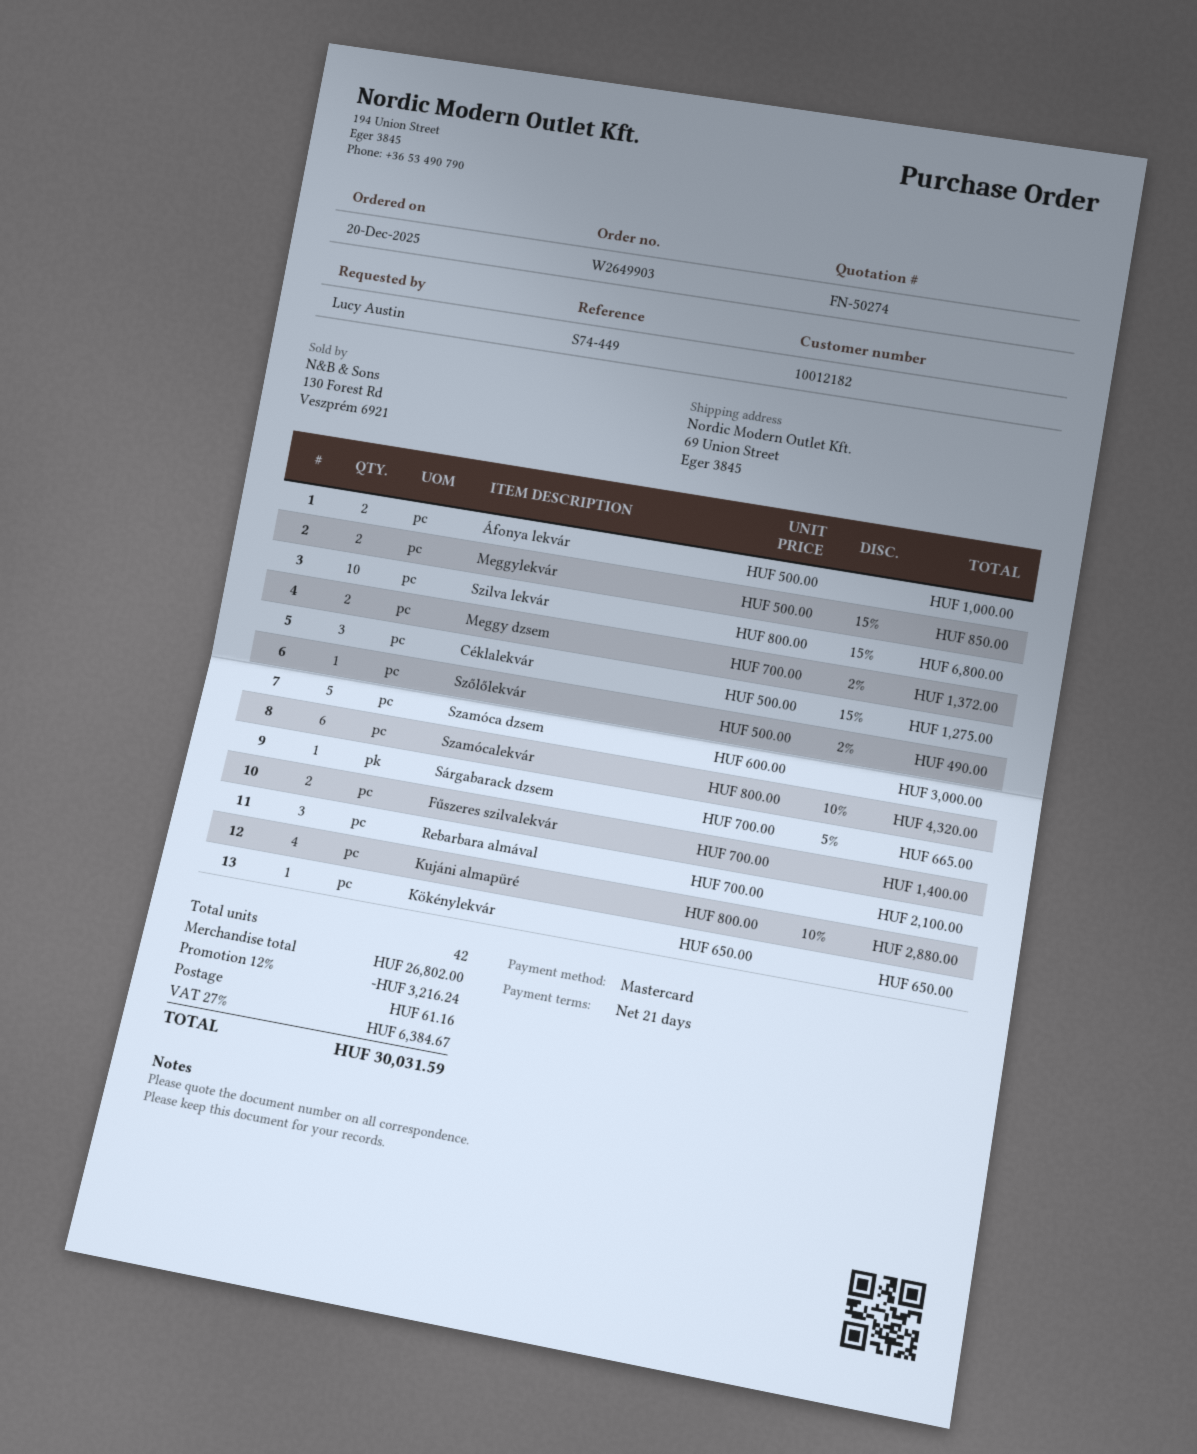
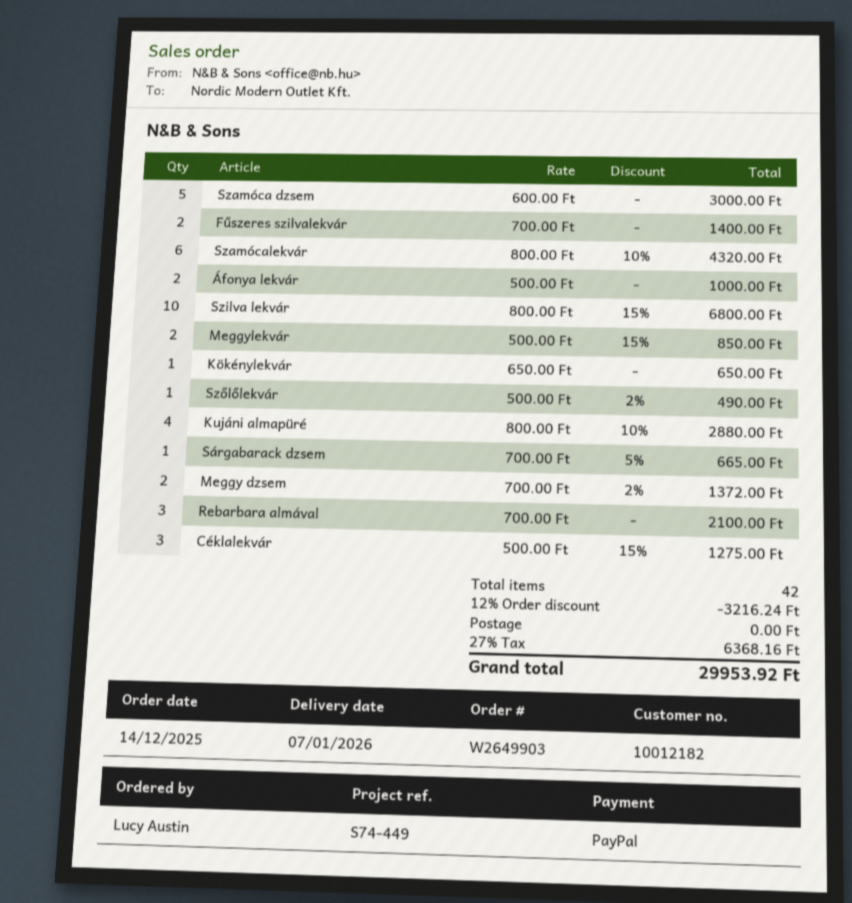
order date: 2025-12-20 -> 2025-12-14
payment method: Mastercard -> PayPal
shipping: 61.16 -> 0.00
tax: 27% = 6384.67 -> 27% = 6368.16
total: 30031.59 -> 29953.92

